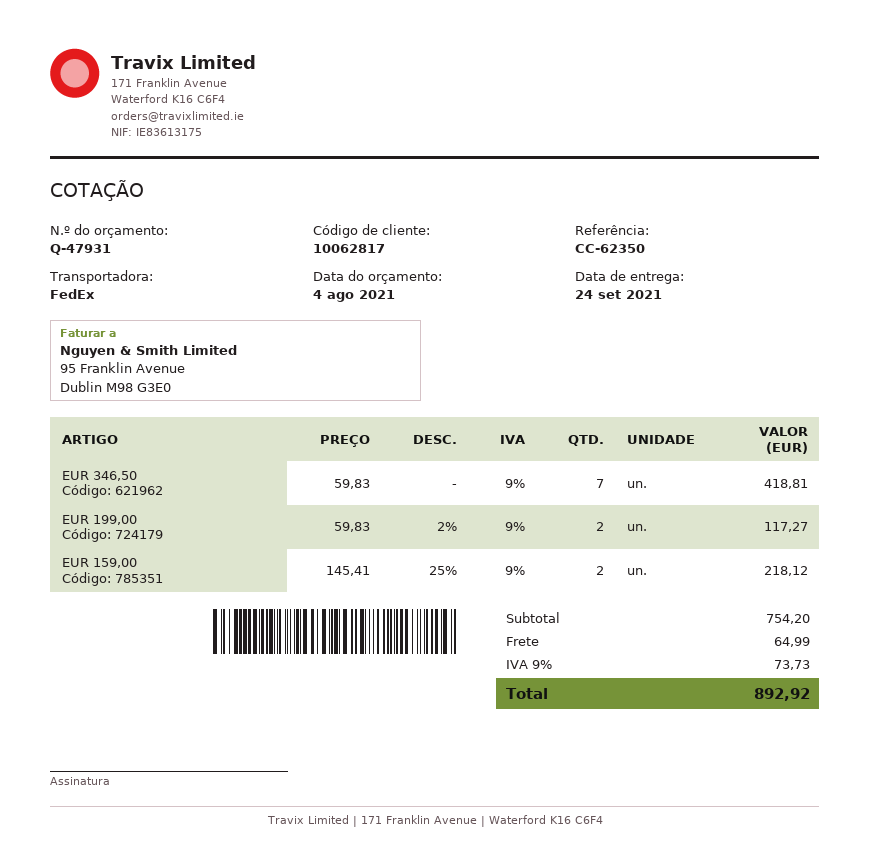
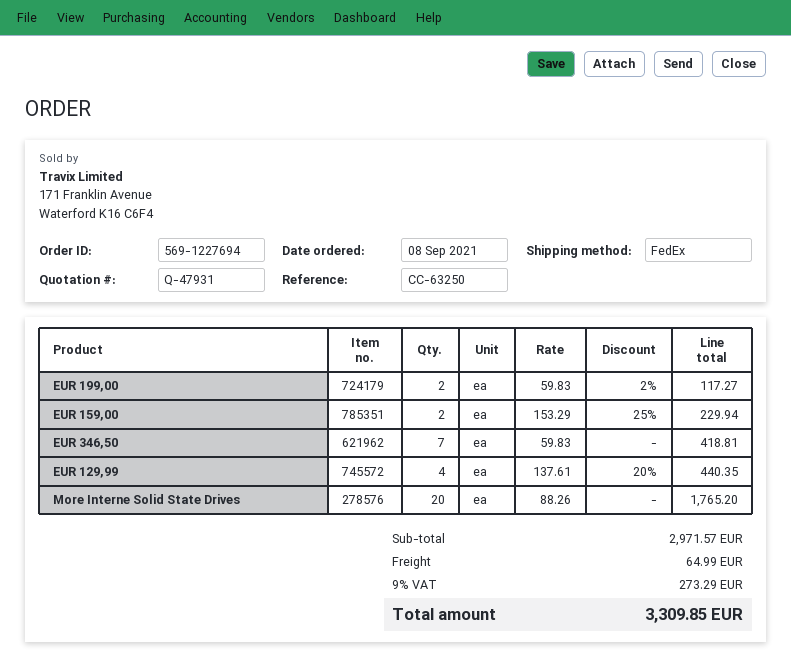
reference: CC-62350 -> CC-63250
EUR 159,00: 2 x 145.41 - 25% = 218.12 -> 2 x 153.29 - 25% = 229.94
EUR 129,99: none -> 4 x 137.61 - 20% = 440.35
More Interne Solid State Drives: none -> 20 x 88.26 = 1765.20
subtotal: 754.20 -> 2971.57
tax: 9% = 73.73 -> 9% = 273.29
total: 892.92 -> 3309.85

